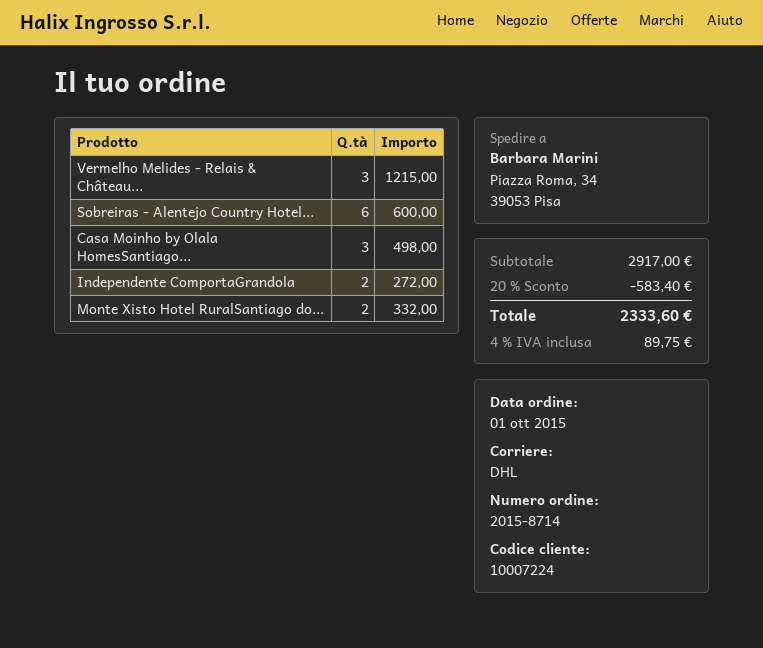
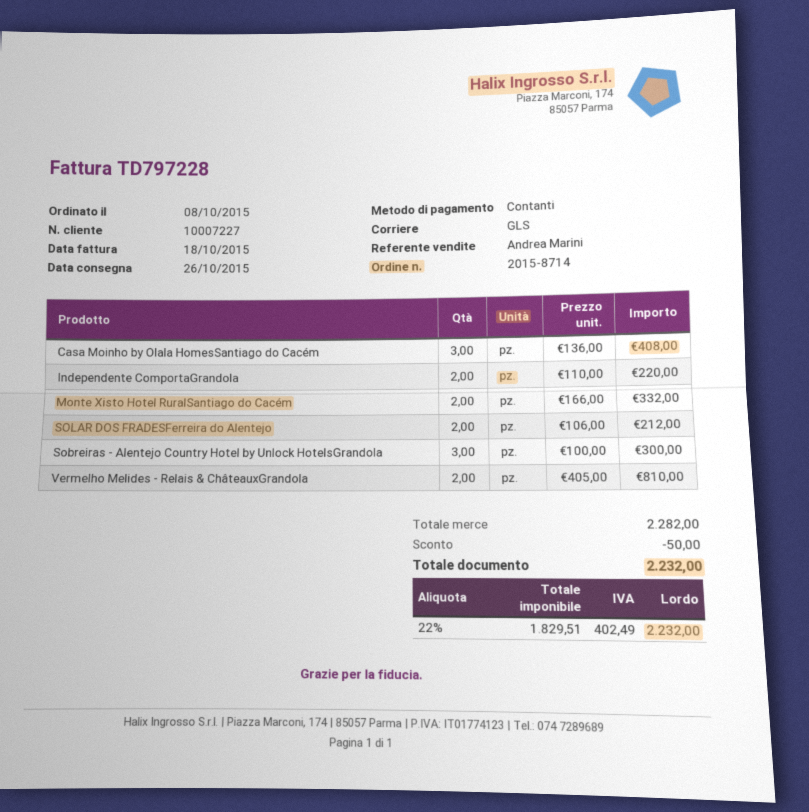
order date: 2015-10-01 -> 2015-10-08
customer number: 10007224 -> 10007227
shipping method: DHL -> GLS
Vermelho Melides - Relais & Château...: 3 for 1215.00 -> 2 for 810.00
Sobreiras - Alentejo Country Hotel...: 6 for 600.00 -> 3 for 300.00
Casa Moinho by Olala HomesSantiago...: 3 for 498.00 -> 3 for 408.00
Independente ComportaGrandola: 2 for 272.00 -> 2 for 220.00
SOLAR DOS FRADESFerreira do Alentejo: none -> 2 for 212.00
subtotal: 2917.00 -> 2282.00
discount: 583.40 -> 50.00
tax: 4% = 89.75 -> 22% = 402.49
total: 2333.60 -> 2232.00

